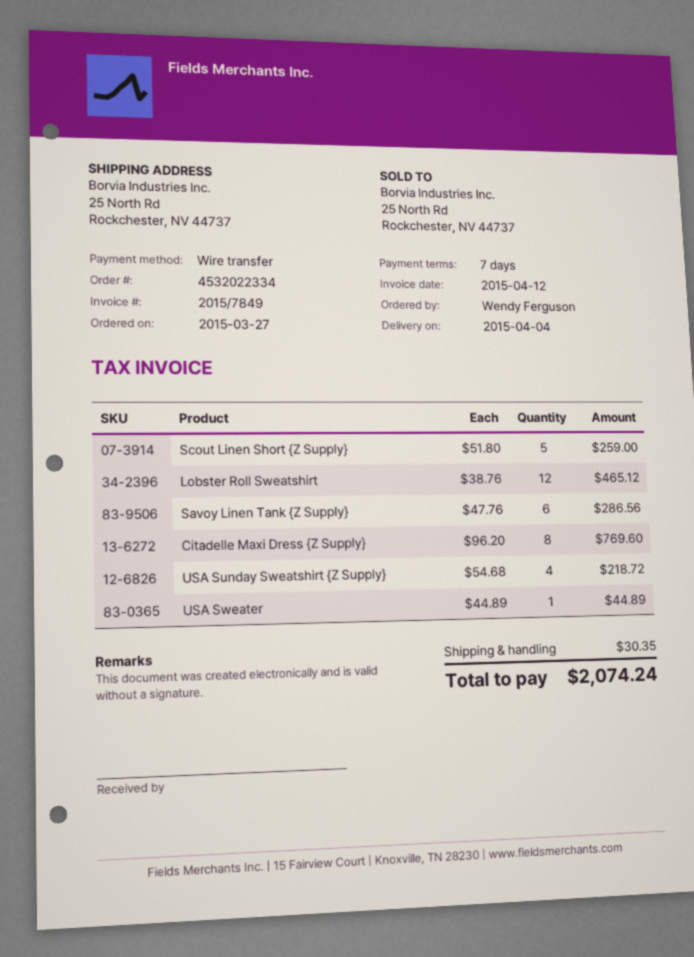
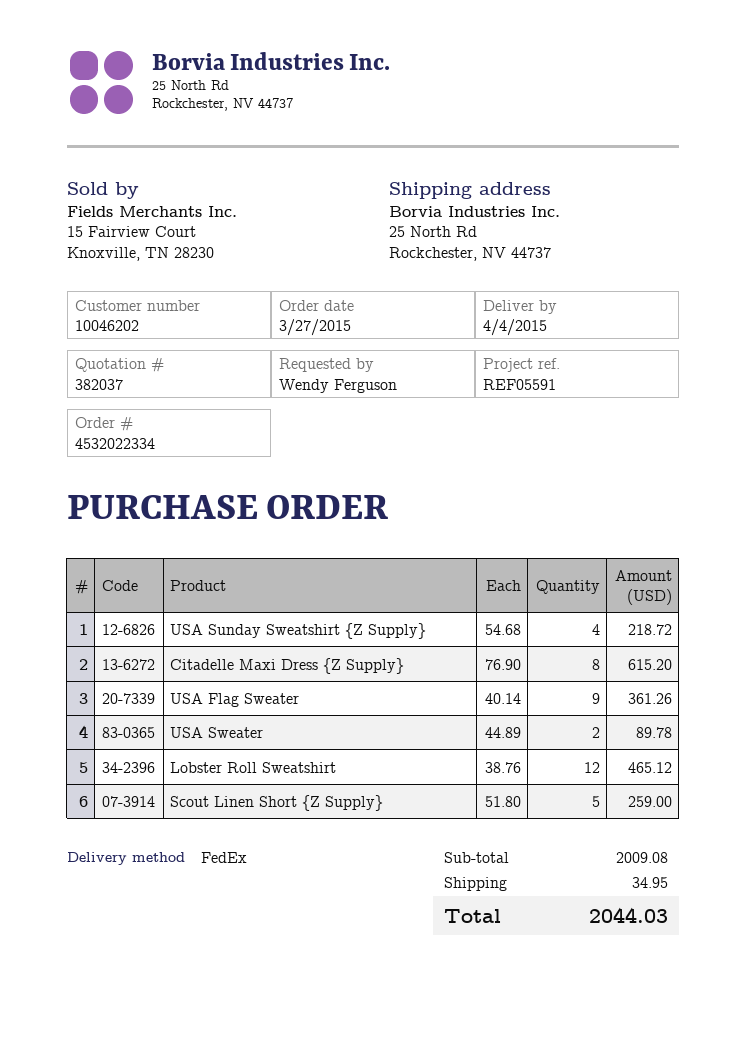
Savoy Linen Tank {Z Supply}: 6 x 47.76 = 286.56 -> none
Citadelle Maxi Dress {Z Supply}: 8 x 96.20 = 769.60 -> 8 x 76.90 = 615.20
USA Sweater: 1 x 44.89 = 44.89 -> 2 x 44.89 = 89.78
USA Flag Sweater: none -> 9 x 40.14 = 361.26
shipping: 30.35 -> 34.95
total: 2074.24 -> 2044.03

